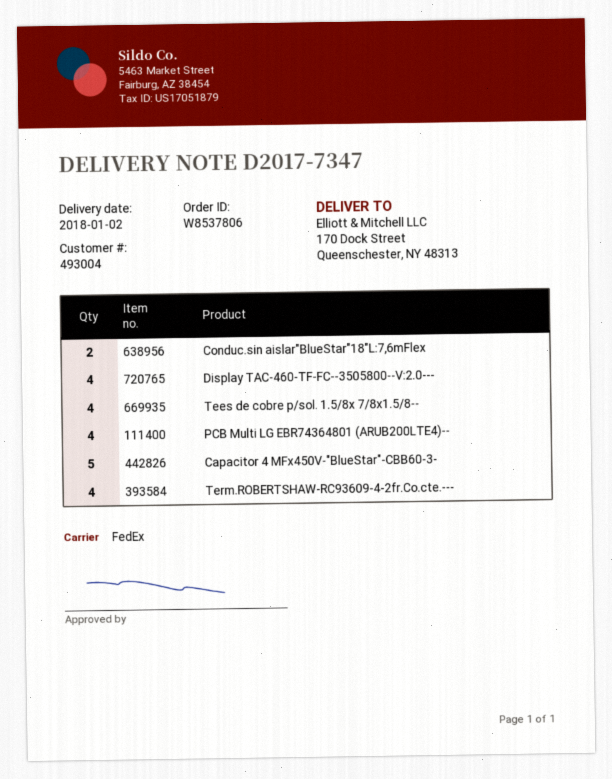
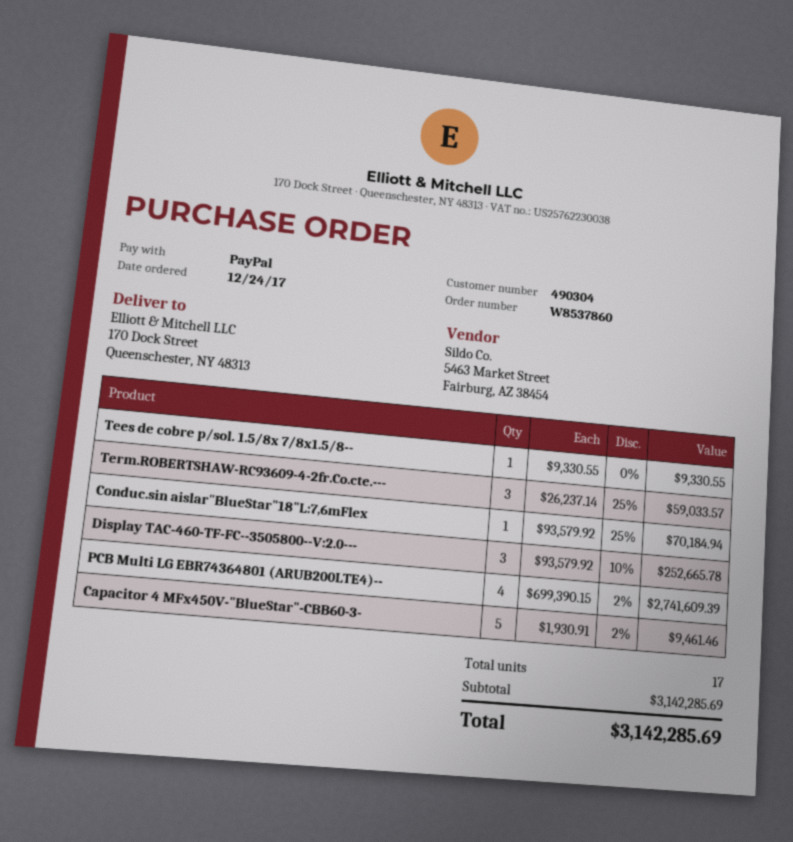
order number: W8537806 -> W8537860
customer number: 493004 -> 490304
Conduc.sin aislar"BlueStar"18"L:7,6mFlex: 2 -> 1
Display TAC-460-TF-FC--3505800--V:2.0---: 4 -> 3
Tees de cobre p/sol. 1.5/8x 7/8x1.5/8--: 4 -> 1
Term.ROBERTSHAW-RC93609-4-2fr.Co.cte.---: 4 -> 3

